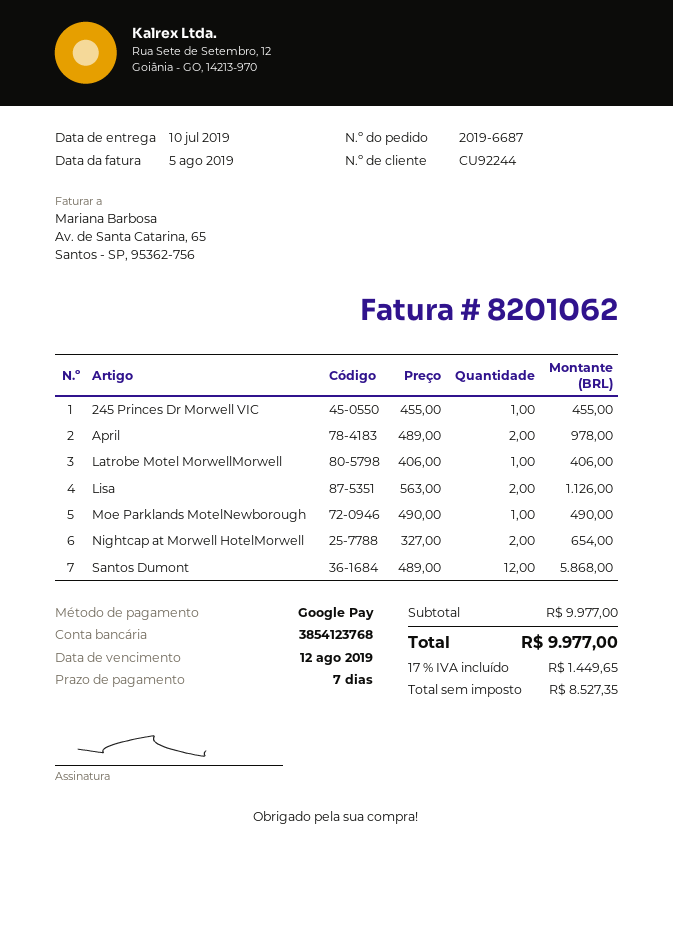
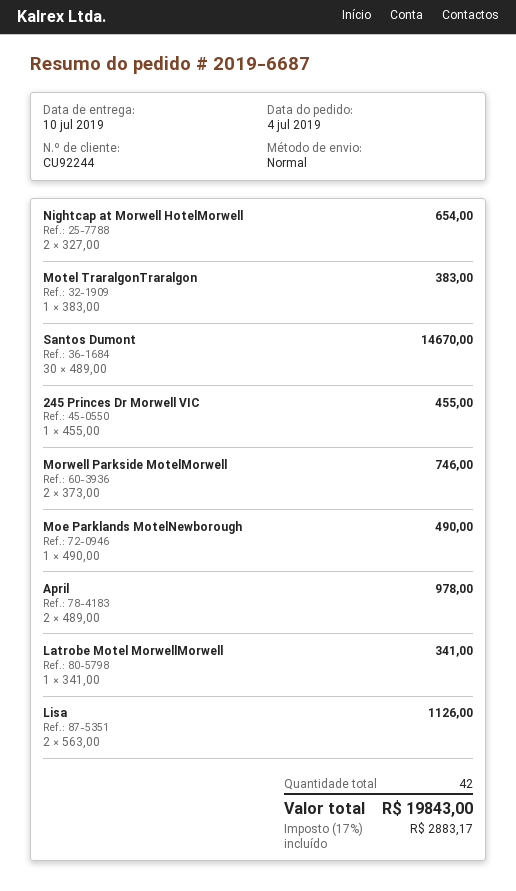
Latrobe Motel MorwellMorwell: 1 x 406.00 = 406.00 -> 1 x 341.00 = 341.00
Santos Dumont: 12 x 489.00 = 5868.00 -> 30 x 489.00 = 14670.00
Motel TraralgonTraralgon: none -> 1 x 383.00 = 383.00
Morwell Parkside MotelMorwell: none -> 2 x 373.00 = 746.00
tax: 17% = 1449.65 -> 17% = 2883.17
total: 9977.00 -> 19843.00

